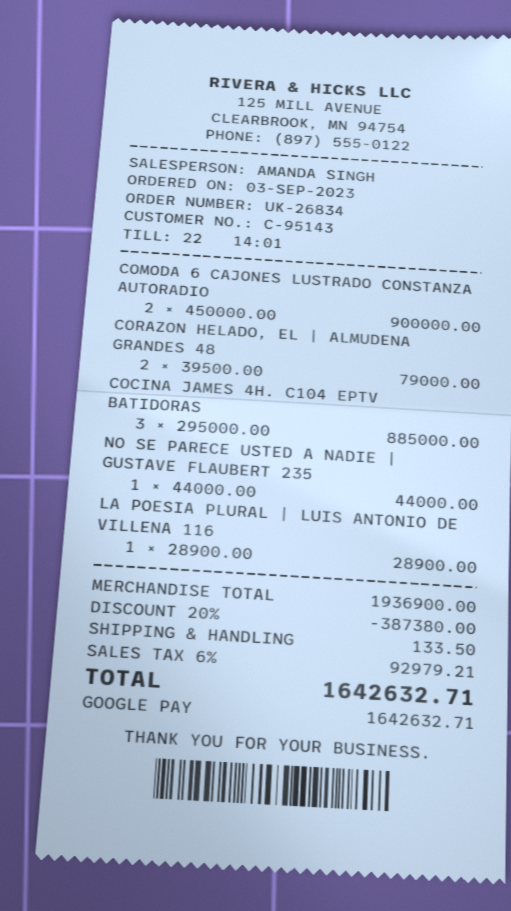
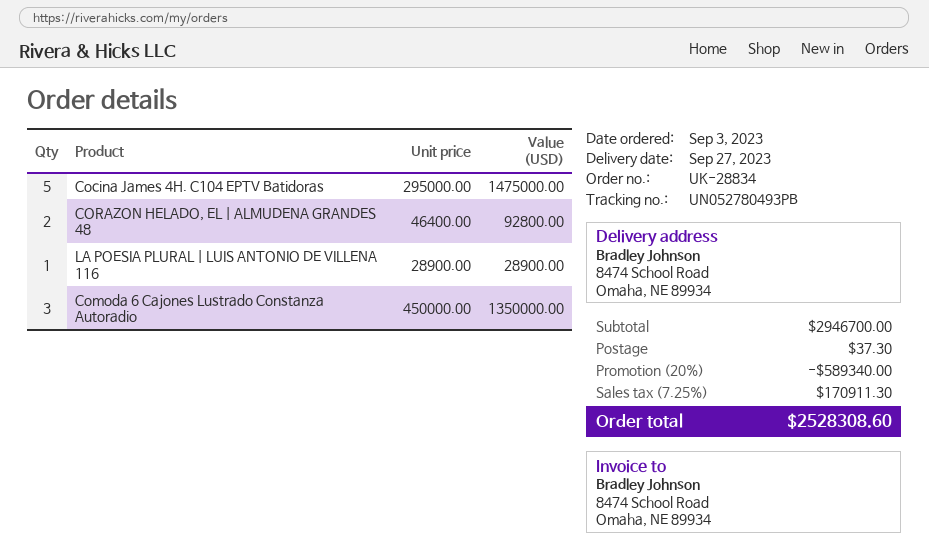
order number: UK-26834 -> UK-28834
COMODA 6 CAJONES LUSTRADO CONSTANZA AUTORADIO: 2 x 450000.00 = 900000.00 -> 3 x 450000.00 = 1350000.00
CORAZON HELADO, EL | ALMUDENA GRANDES 48: 2 x 39500.00 = 79000.00 -> 2 x 46400.00 = 92800.00
COCINA JAMES 4H. C104 EPTV BATIDORAS: 3 x 295000.00 = 885000.00 -> 5 x 295000.00 = 1475000.00
NO SE PARECE USTED A NADIE | GUSTAVE FLAUBERT 235: 1 x 44000.00 = 44000.00 -> none
subtotal: 1936900.00 -> 2946700.00
discount: 20% = 387380.00 -> 20% = 589340.00
shipping: 133.50 -> 37.30
tax: 6% = 92979.21 -> 7.25% = 170911.30
total: 1642632.71 -> 2528308.60

